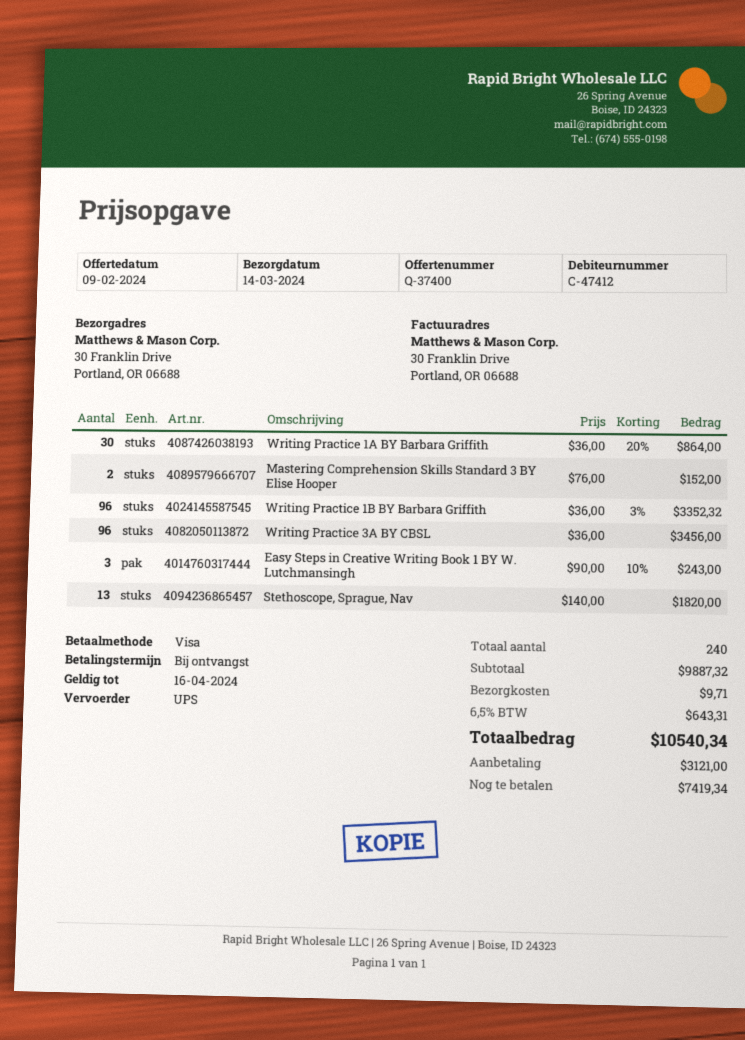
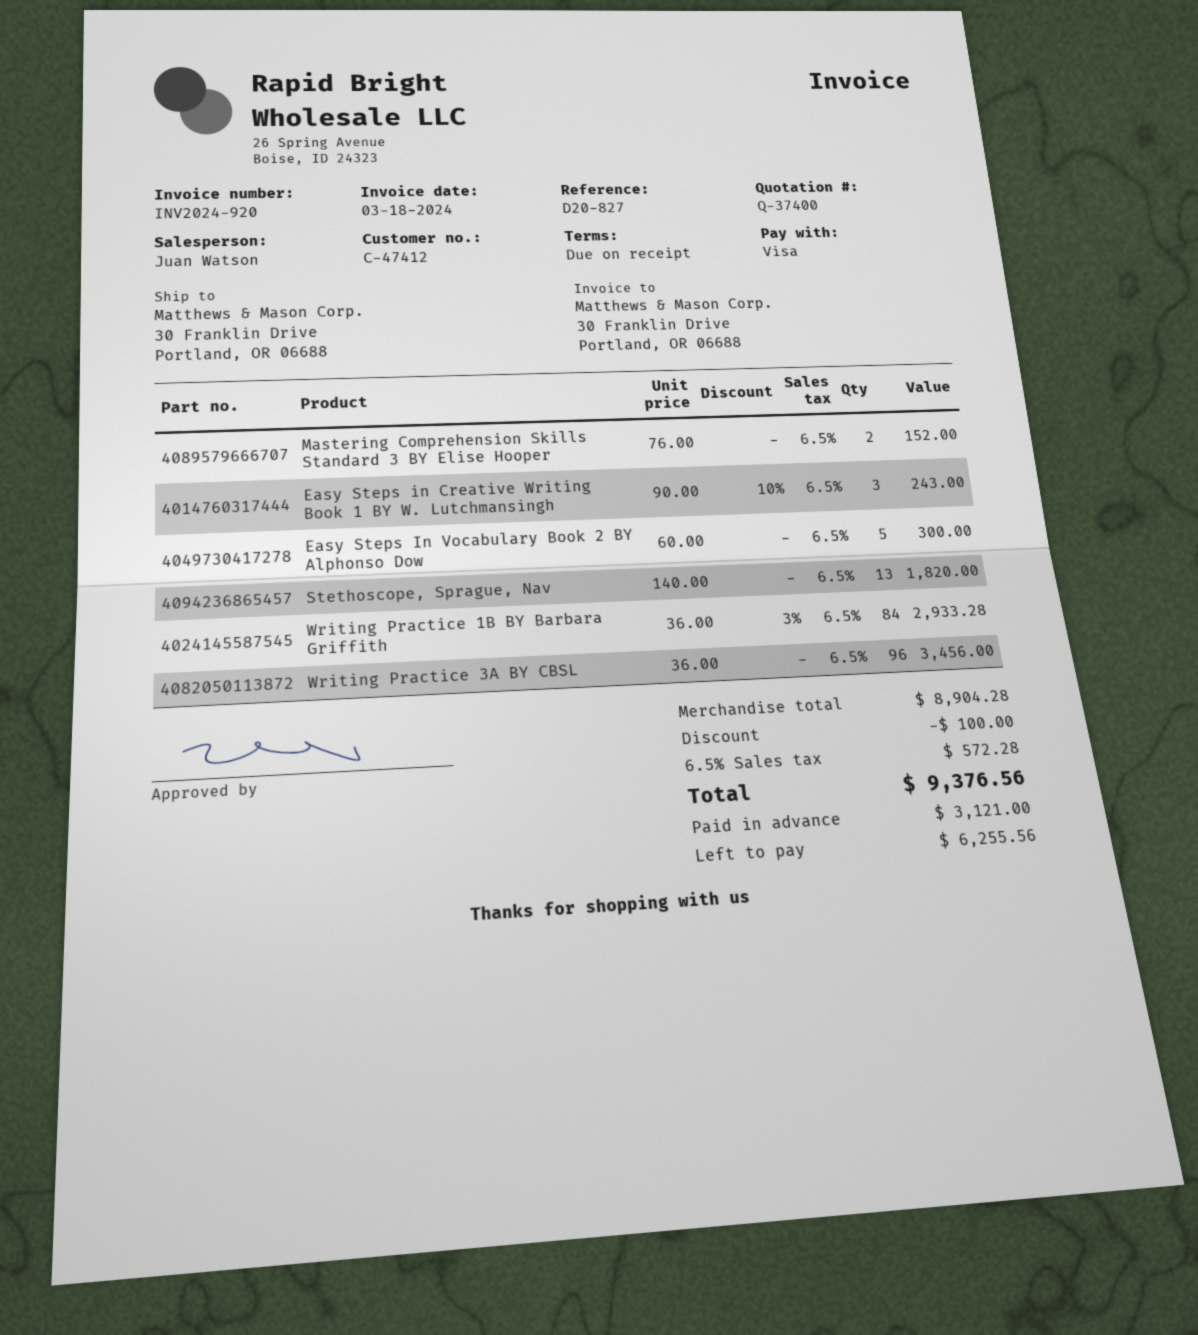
Writing Practice 1A BY Barbara Griffith: 30 x 36.00 - 20% = 864.00 -> none
Writing Practice 1B BY Barbara Griffith: 96 x 36.00 - 3% = 3352.32 -> 84 x 36.00 - 3% = 2933.28
Easy Steps In Vocabulary Book 2 BY Alphonso Dow: none -> 5 x 60.00 = 300.00
subtotal: 9887.32 -> 8904.28
discount: none -> 100.00
shipping: 9.71 -> none
tax: 6.5% = 643.31 -> 6.5% = 572.28
total: 10540.34 -> 9376.56
balance: 7419.34 -> 6255.56

